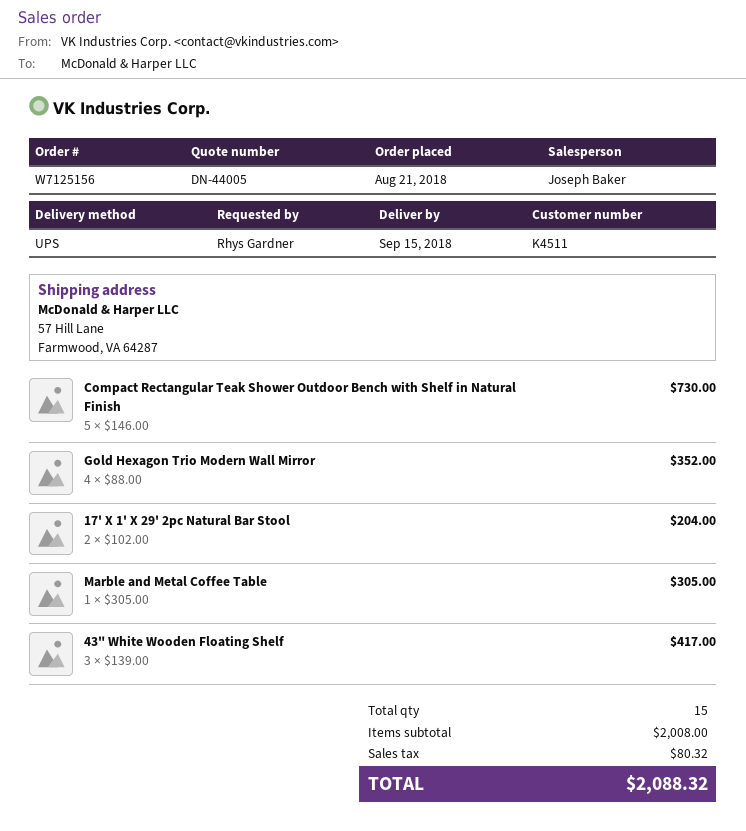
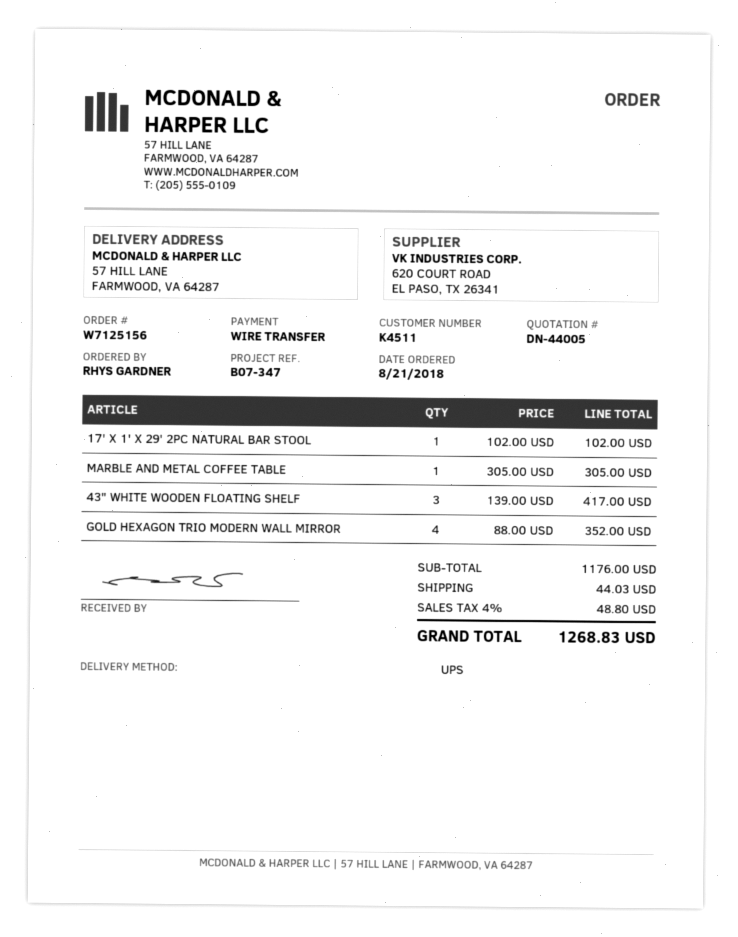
Compact Rectangular Teak Shower Outdoor Bench with Shelf in Natural Finish: 5 x 146.00 = 730.00 -> none
17' X 1' X 29' 2pc Natural Bar Stool: 2 x 102.00 = 204.00 -> 1 x 102.00 = 102.00
subtotal: 2008.00 -> 1176.00
shipping: none -> 44.03
tax: 80.32 -> 48.80
total: 2088.32 -> 1268.83

